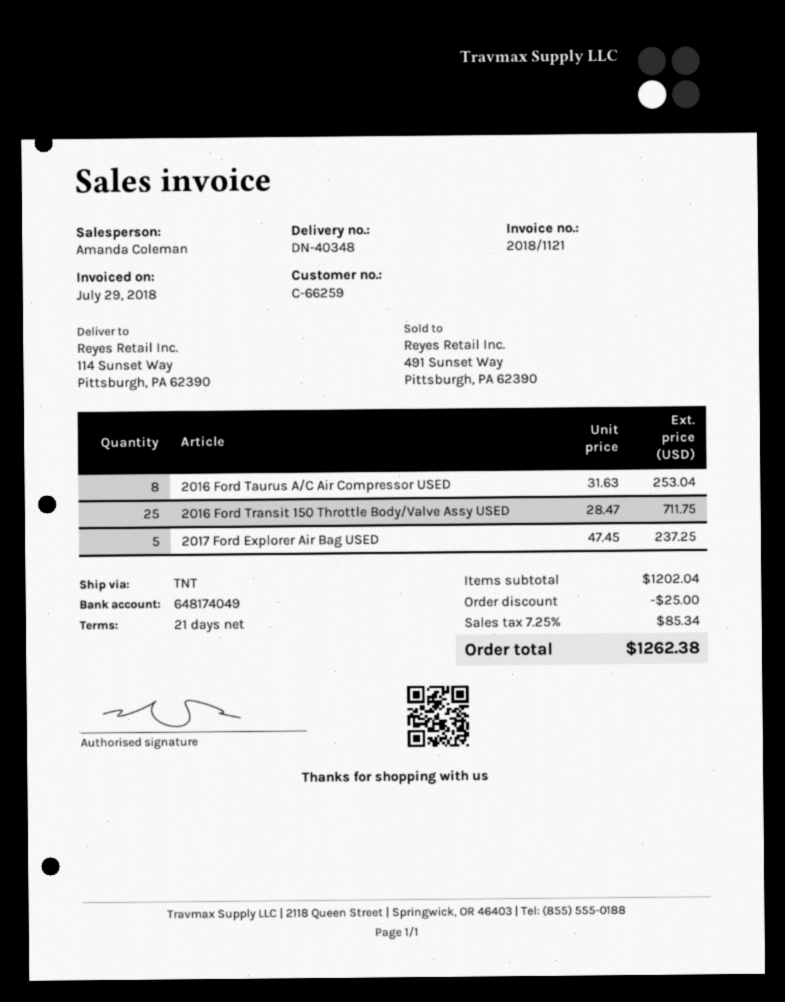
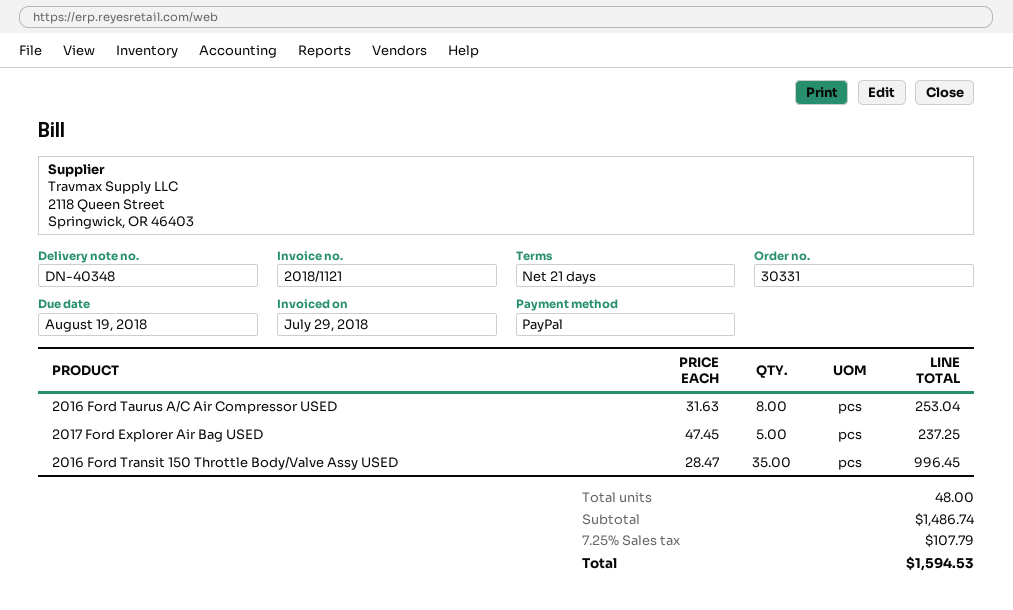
2016 Ford Transit 150 Throttle Body/Valve Assy USED: 25 x 28.47 = 711.75 -> 35 x 28.47 = 996.45
subtotal: 1202.04 -> 1486.74
discount: 25.00 -> none
tax: 7.25% = 85.34 -> 7.25% = 107.79
total: 1262.38 -> 1594.53

